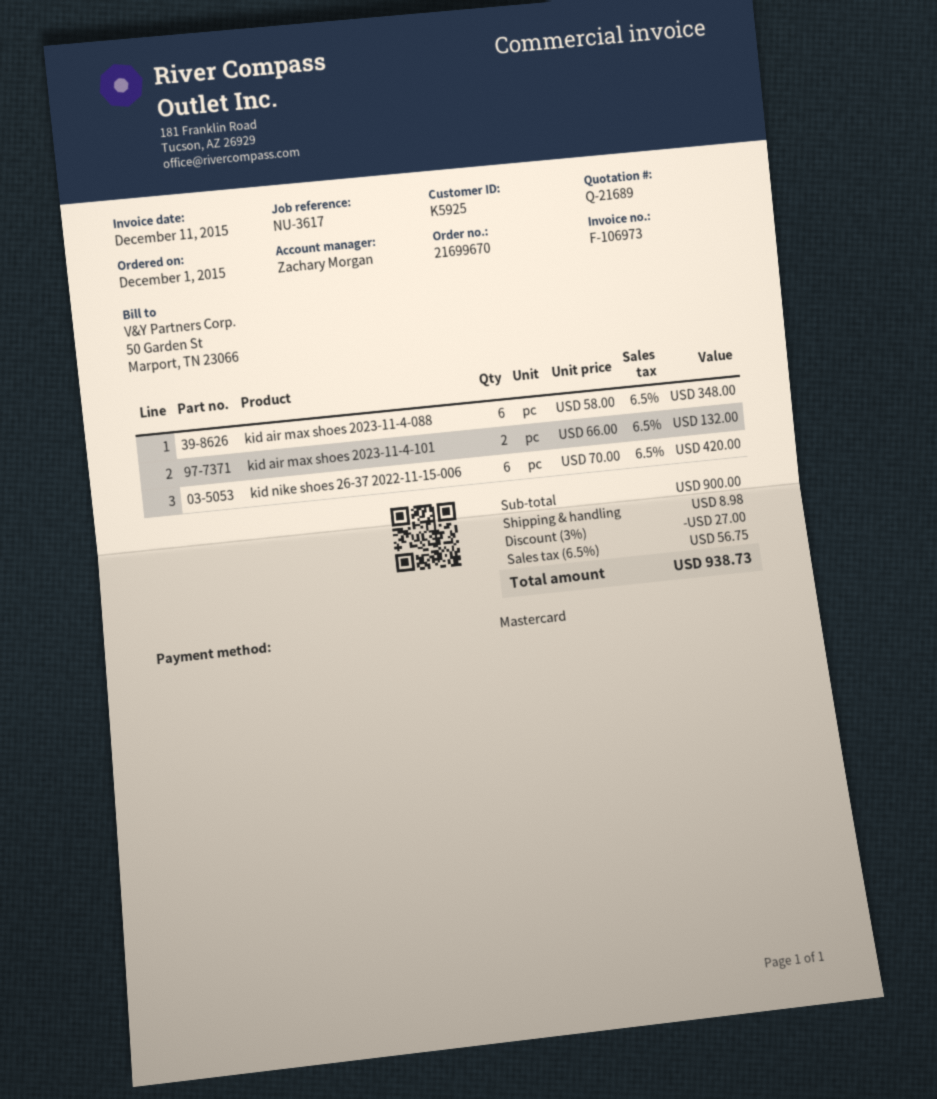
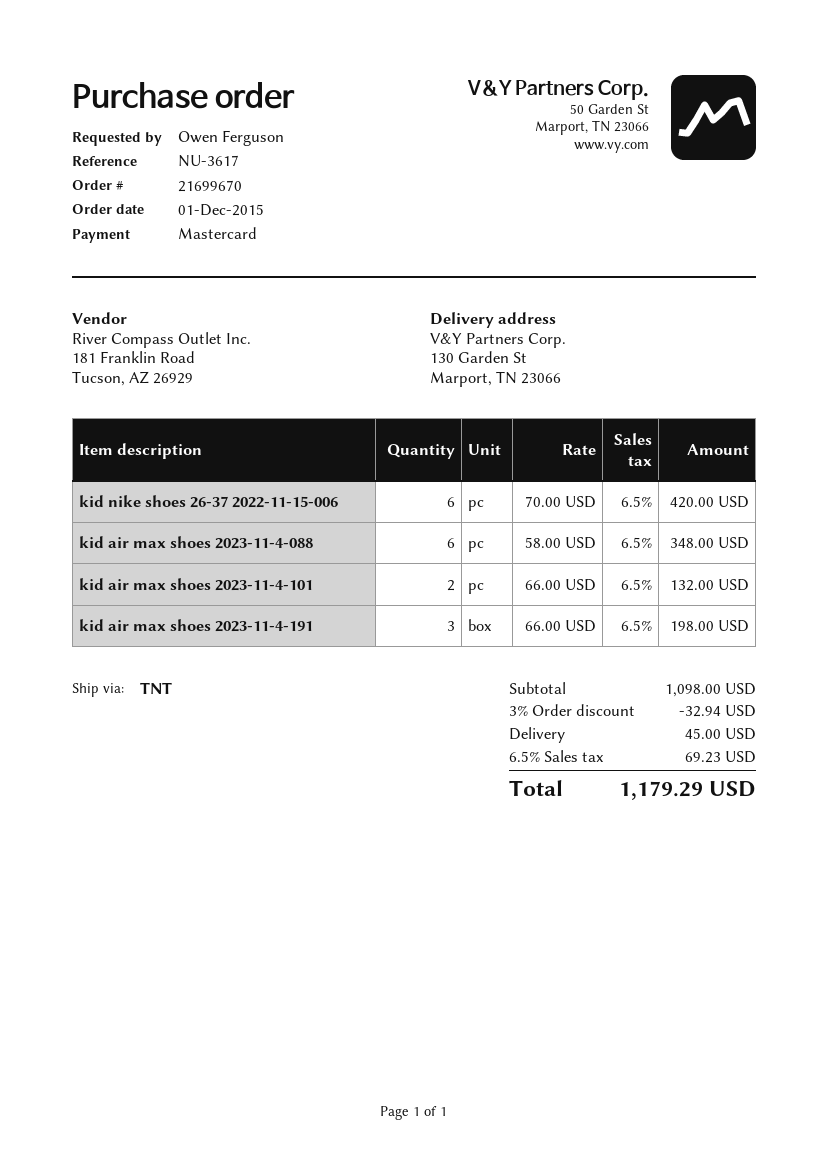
kid air max shoes 2023-11-4-191: none -> 3 x 66.00 = 198.00
subtotal: 900.00 -> 1098.00
discount: 3% = 27.00 -> 3% = 32.94
shipping: 8.98 -> 45.00
tax: 6.5% = 56.75 -> 6.5% = 69.23
total: 938.73 -> 1179.29

